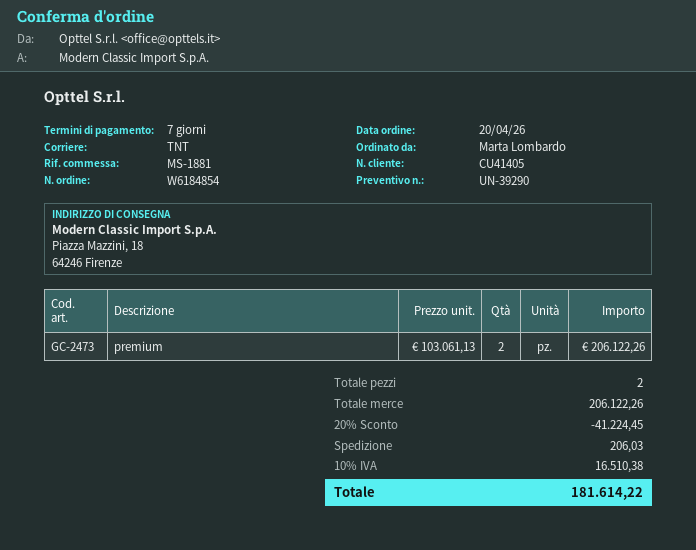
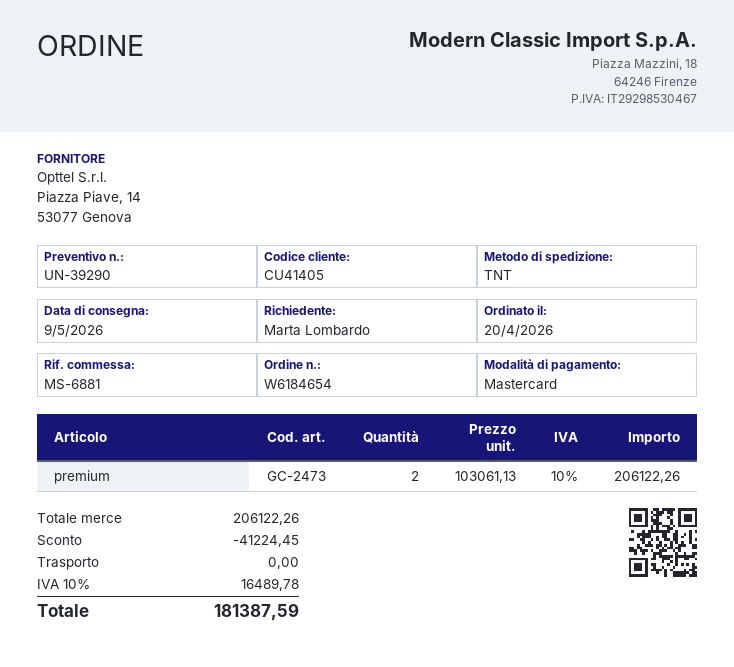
order number: W6184854 -> W6184654
reference: MS-1881 -> MS-6881
shipping: 206.03 -> 0.00
tax: 10% = 16510.38 -> 10% = 16489.78
total: 181614.22 -> 181387.59

